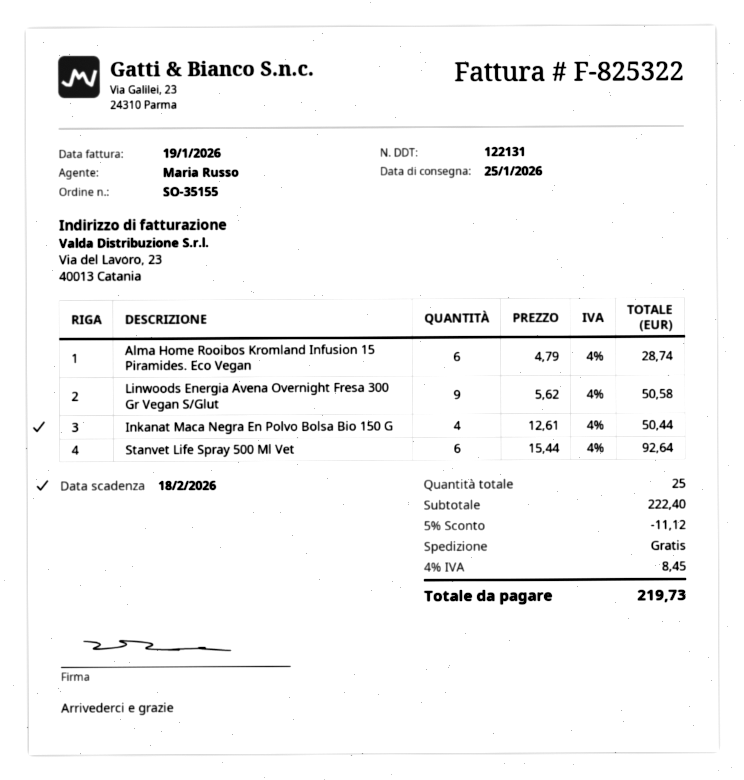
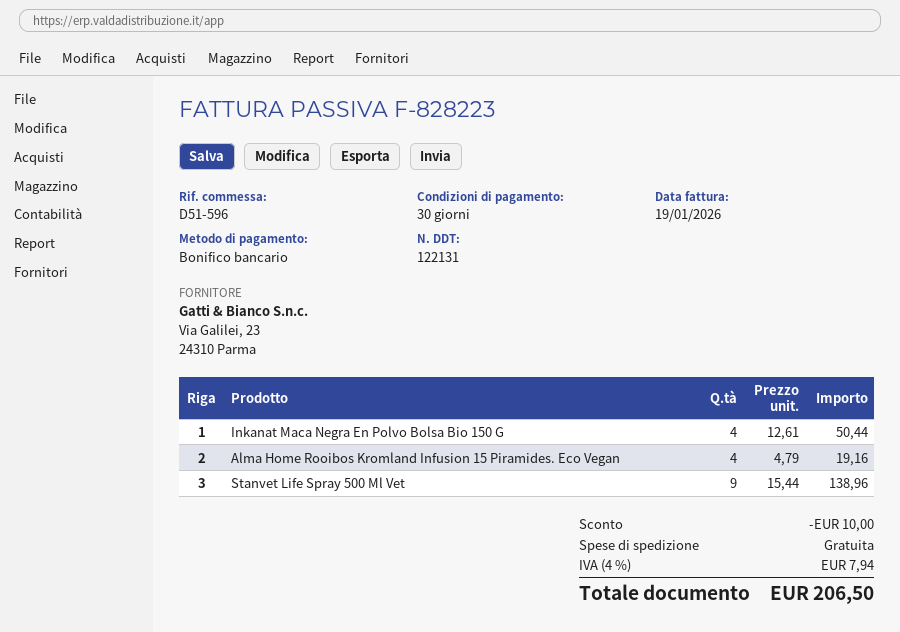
invoice number: F-825322 -> F-828223
Alma Home Rooibos Kromland Infusion 15 Piramides. Eco Vegan: 6 x 4.79 = 28.74 -> 4 x 4.79 = 19.16
Linwoods Energia Avena Overnight Fresa 300 Gr Vegan S/Glut: 9 x 5.62 = 50.58 -> none
Stanvet Life Spray 500 Ml Vet: 6 x 15.44 = 92.64 -> 9 x 15.44 = 138.96
discount: 11.12 -> 10.00
tax: 4% = 8.45 -> 4% = 7.94
total: 219.73 -> 206.50

